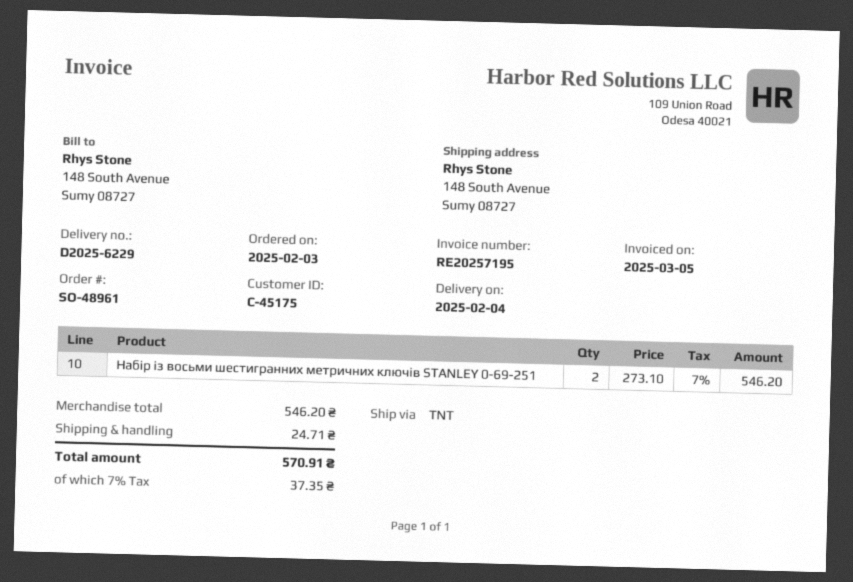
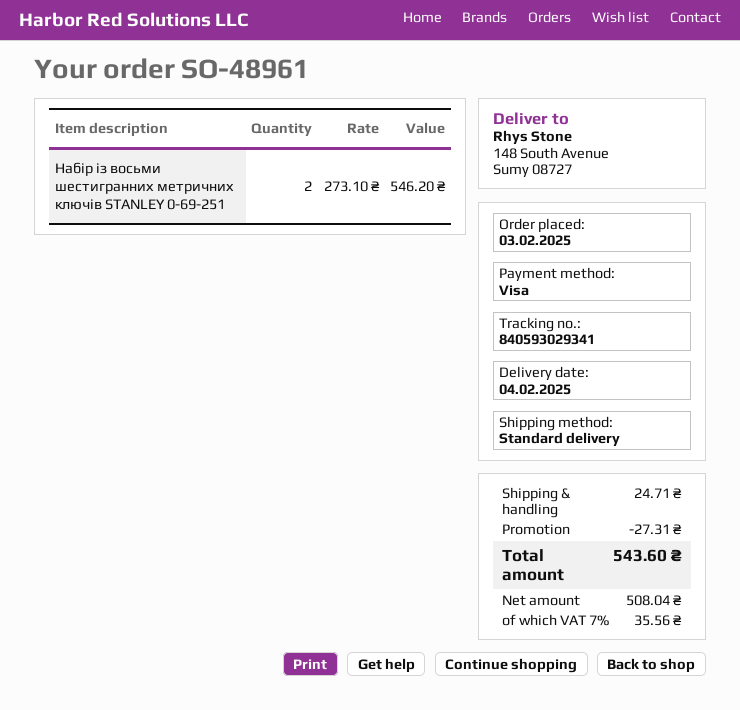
shipping method: TNT -> standard
discount: none -> 27.31
tax: 7% = 37.35 -> 7% = 35.56
total: 570.91 -> 543.60

